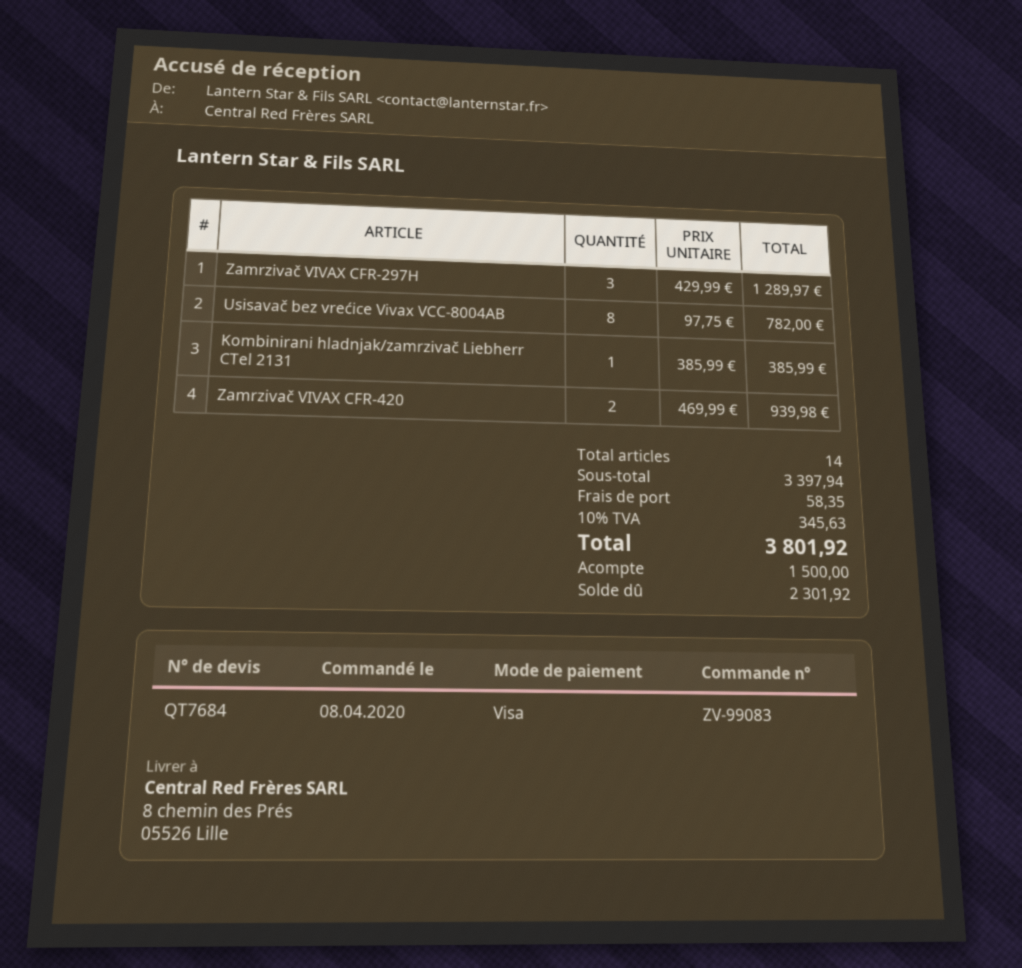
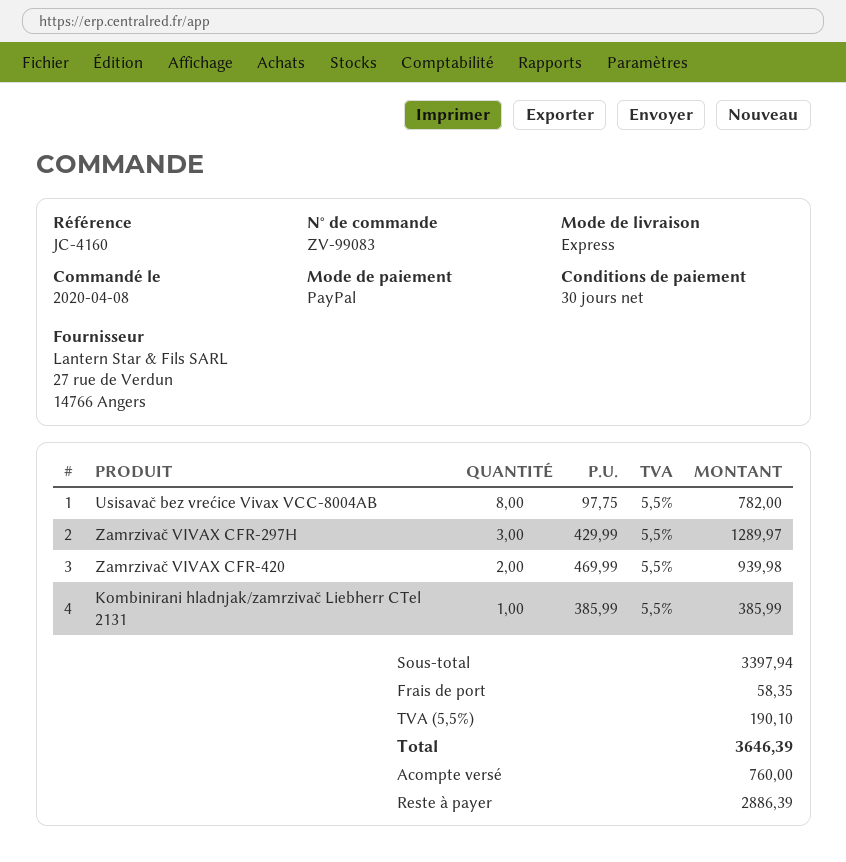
payment method: Visa -> PayPal
tax: 10% = 345.63 -> 5.5% = 190.10
total: 3801.92 -> 3646.39
deposit: 1500.00 -> 760.00
balance: 2301.92 -> 2886.39

